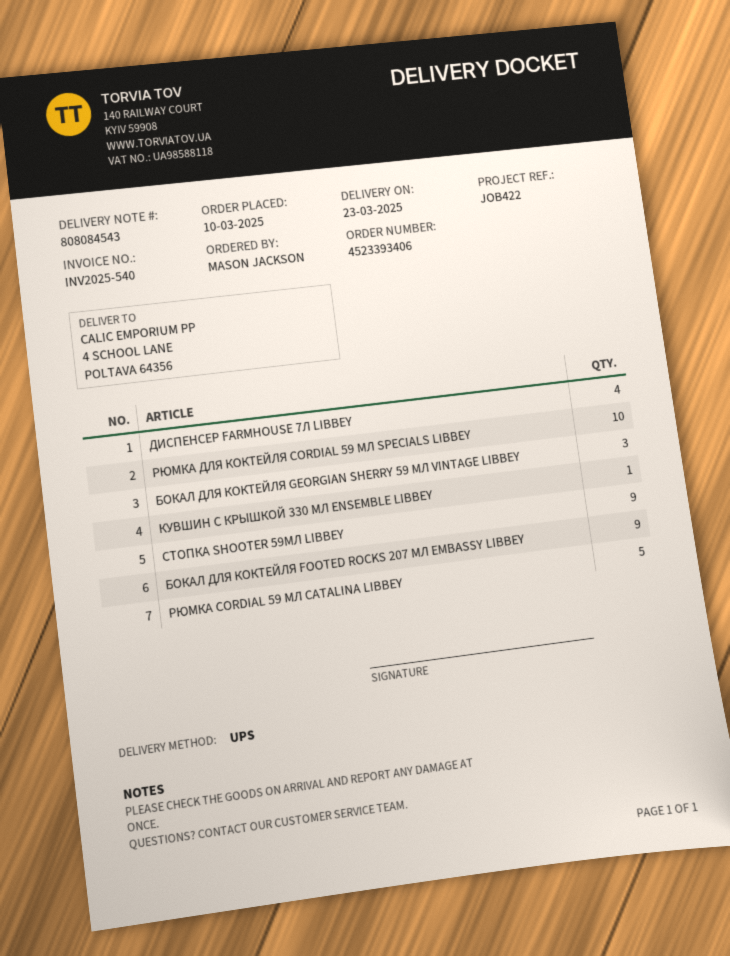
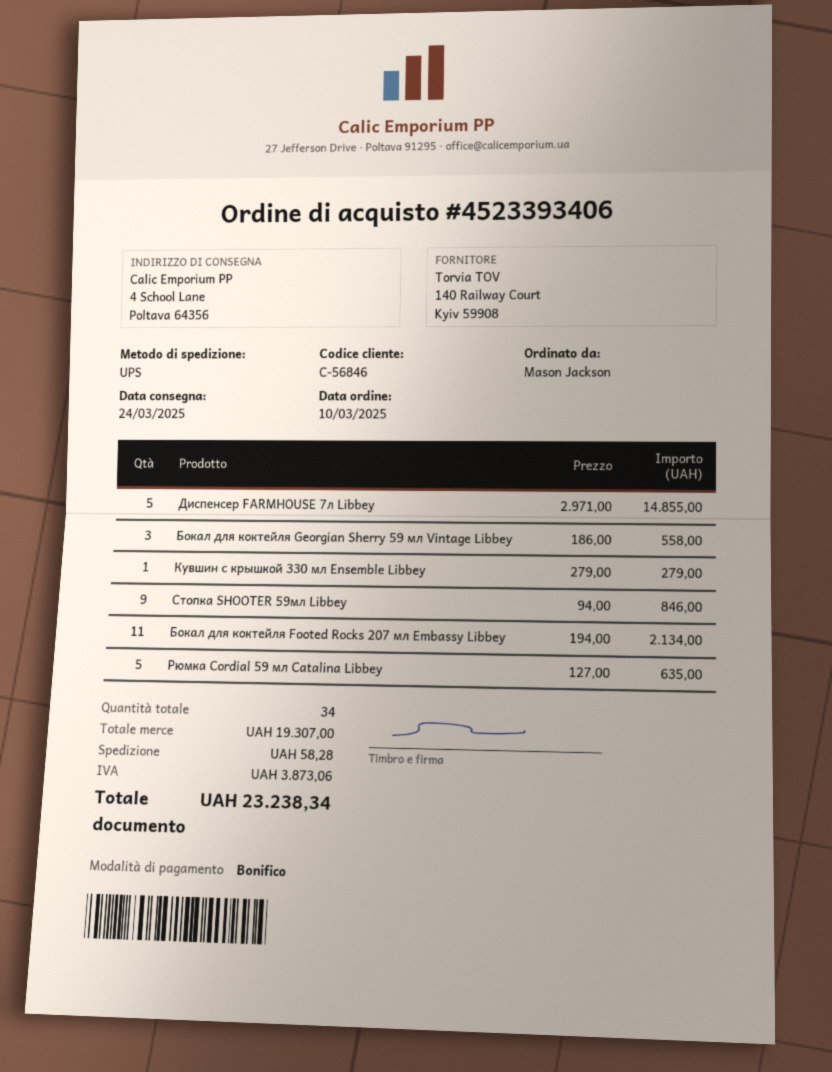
delivery date: 2025-03-23 -> 2025-03-24
ДИСПЕНСЕР FARMHOUSE 7Л LIBBEY: 4 -> 5
РЮМКА ДЛЯ КОКТЕЙЛЯ CORDIAL 59 МЛ SPECIALS LIBBEY: 10 -> none
БОКАЛ ДЛЯ КОКТЕЙЛЯ FOOTED ROCKS 207 МЛ EMBASSY LIBBEY: 9 -> 11

